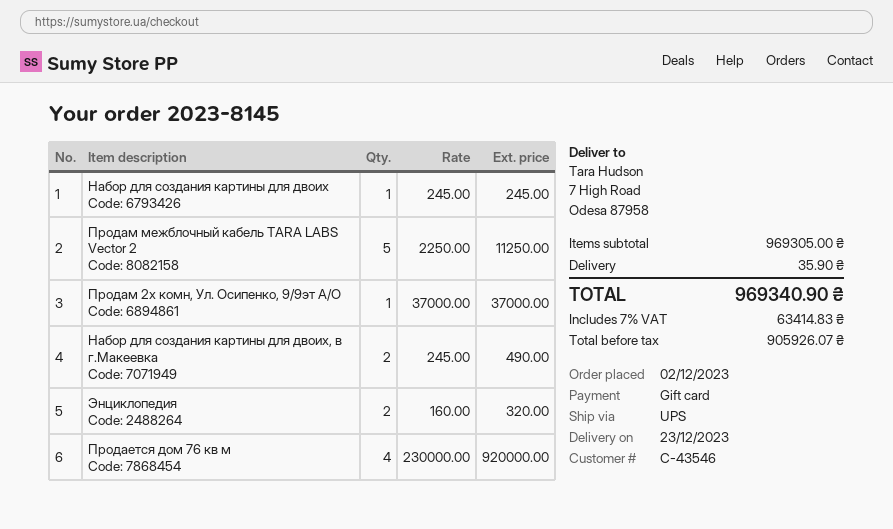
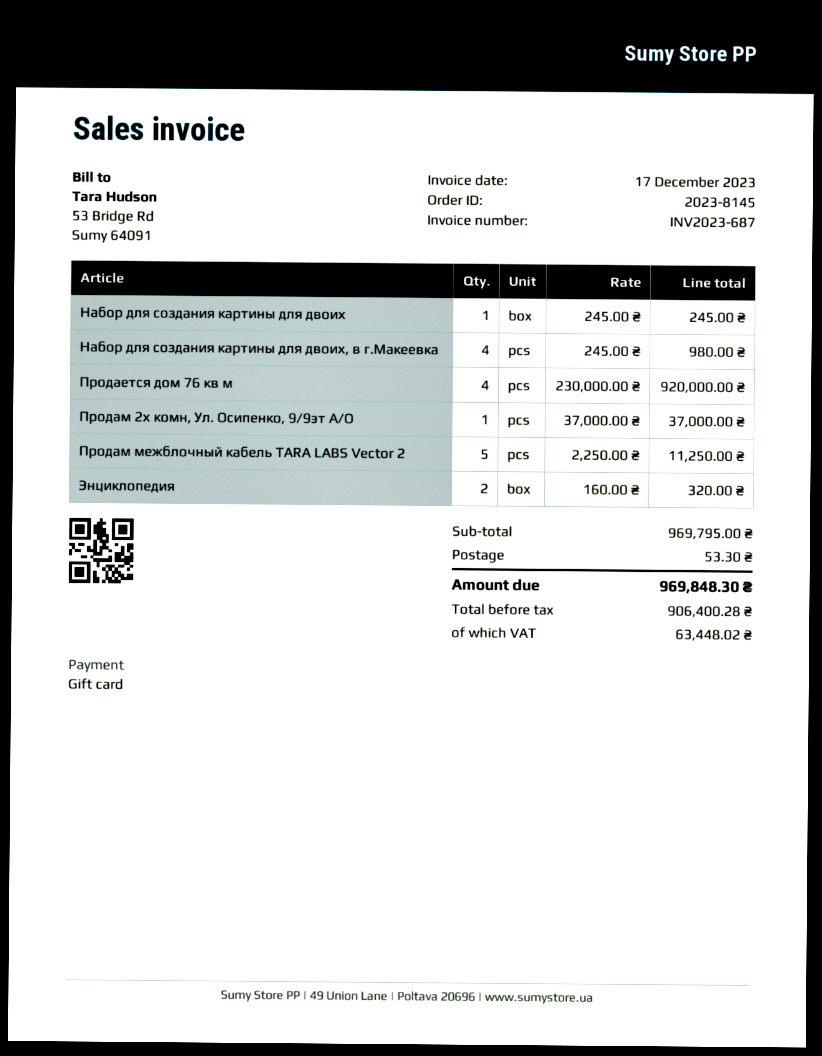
Набор для создания картины для двоих, в г.Макеевка: 2 x 245.00 = 490.00 -> 4 x 245.00 = 980.00
subtotal: 969305.00 -> 969795.00
shipping: 35.90 -> 53.30
net: 905926.07 -> 906400.28
tax: 63414.83 -> 63448.02
total: 969340.90 -> 969848.30

